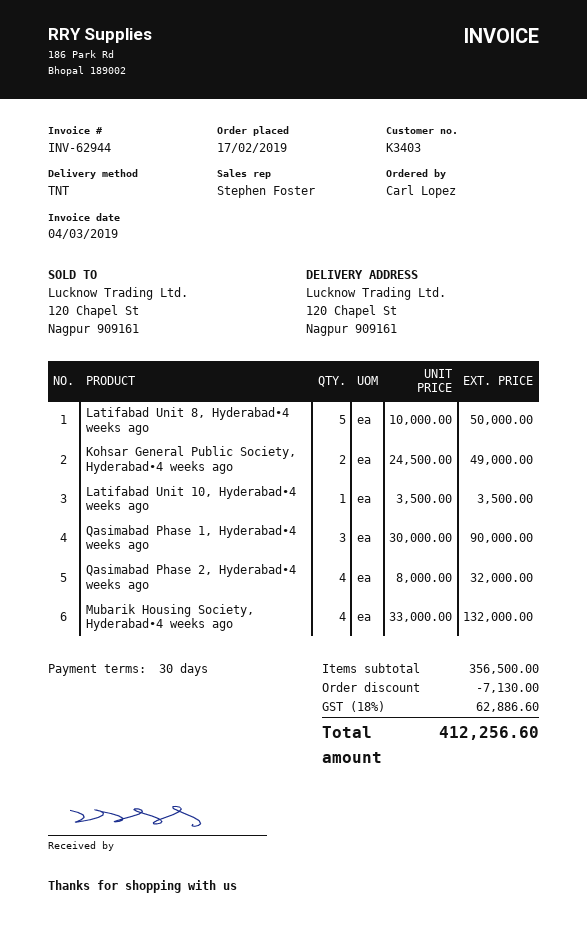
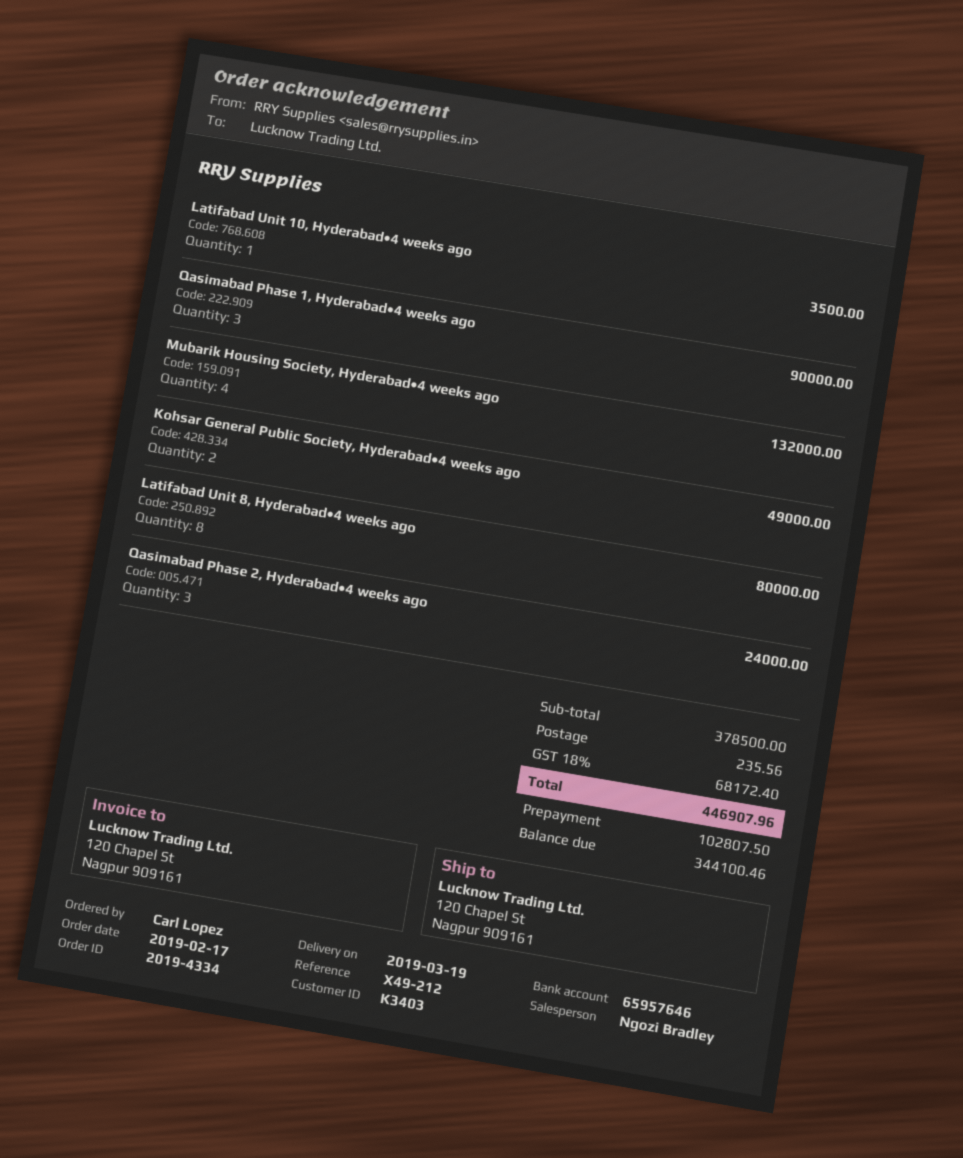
sales rep: Stephen Foster -> Ngozi Bradley
Latifabad Unit 8, Hyderabad•4 weeks ago: 5 for 50000.00 -> 8 for 80000.00
Qasimabad Phase 2, Hyderabad•4 weeks ago: 4 for 32000.00 -> 3 for 24000.00
subtotal: 356500.00 -> 378500.00
discount: 7130.00 -> none
shipping: none -> 235.56
tax: 18% = 62886.60 -> 18% = 68172.40
total: 412256.60 -> 446907.96

